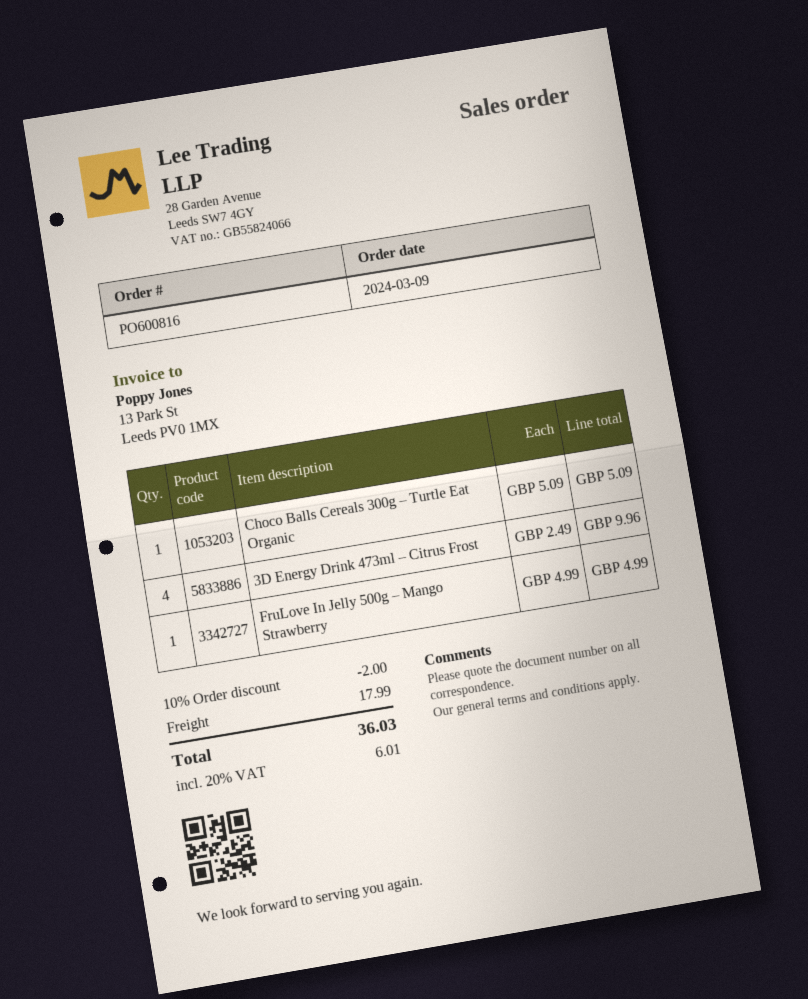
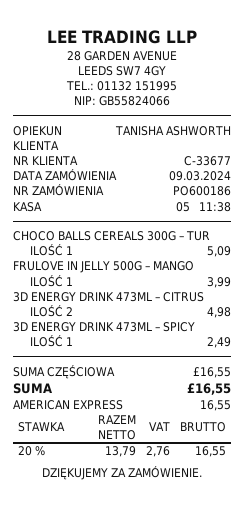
order number: PO600816 -> PO600186
3D Energy Drink 473ml – Citrus Frost: 4 for 9.96 -> 2 for 4.98
FruLove In Jelly 500g – Mango Strawberry: 1 for 4.99 -> 1 for 3.99
3D ENERGY DRINK 473ML – SPICY: none -> 1 for 2.49
discount: 10% = 2.00 -> none
shipping: 17.99 -> none
tax: 20% = 6.01 -> 20% = 2.76
total: 36.03 -> 16.55

